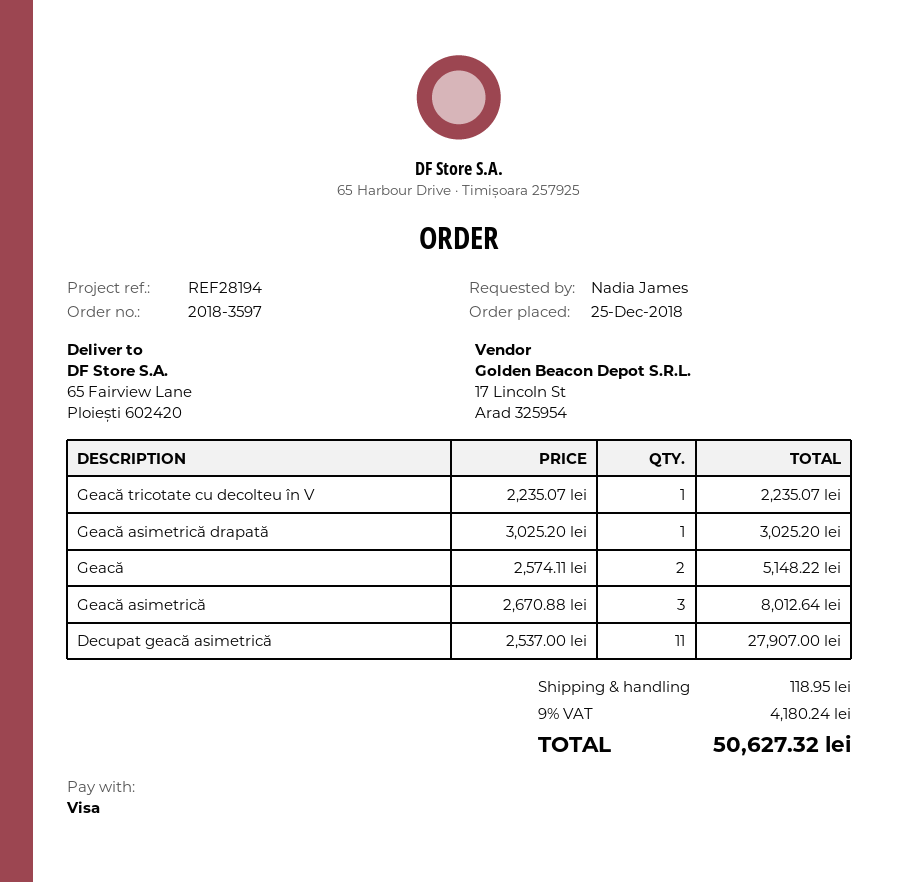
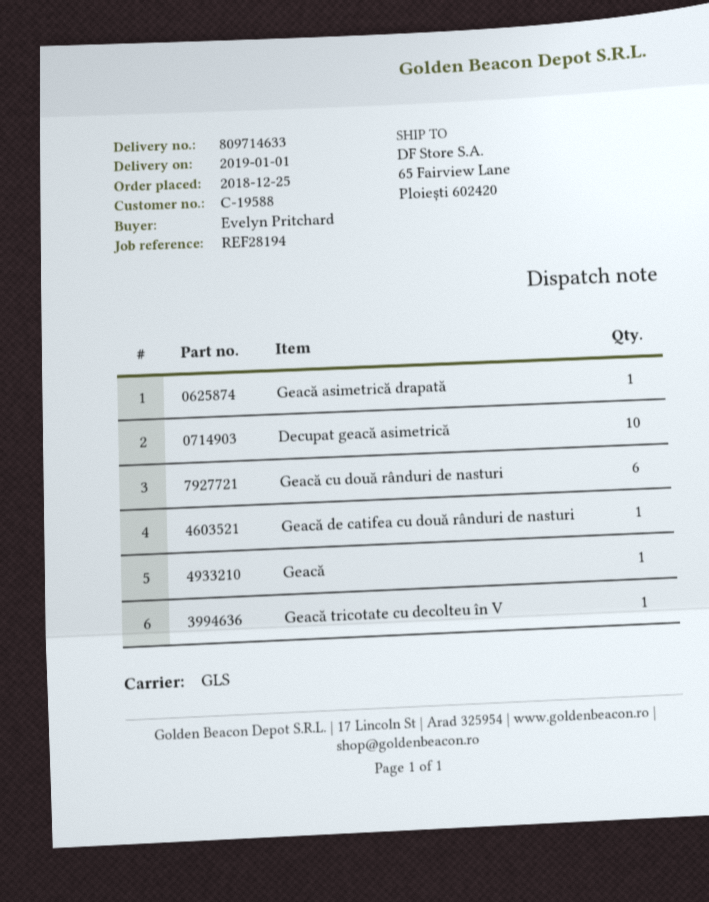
ordered by: Nadia James -> Evelyn Pritchard
Geacă: 2 -> 1
Geacă asimetrică: 3 -> none
Decupat geacă asimetrică: 11 -> 10
Geacă cu două rânduri de nasturi: none -> 6
Geacă de catifea cu două rânduri de nasturi: none -> 1

